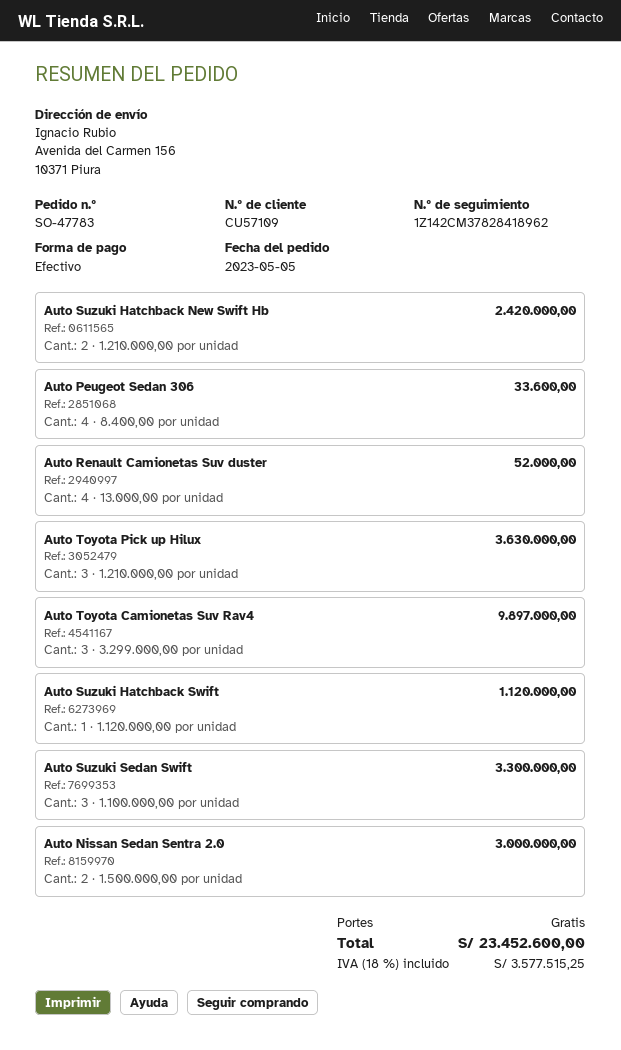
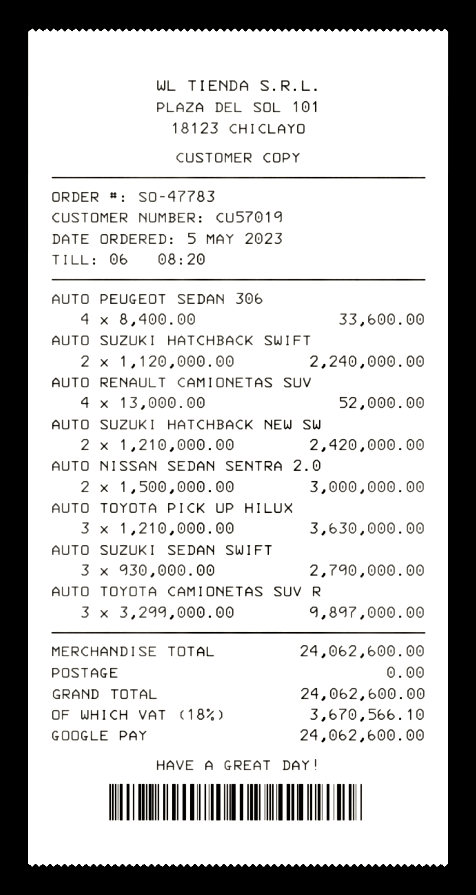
customer number: CU57109 -> CU57019
payment method: cash -> Google Pay
Auto Suzuki Hatchback Swift: 1 x 1120000.00 = 1120000.00 -> 2 x 1120000.00 = 2240000.00
Auto Suzuki Sedan Swift: 3 x 1100000.00 = 3300000.00 -> 3 x 930000.00 = 2790000.00
tax: 18% = 3577515.25 -> 18% = 3670566.10
total: 23452600.00 -> 24062600.00

